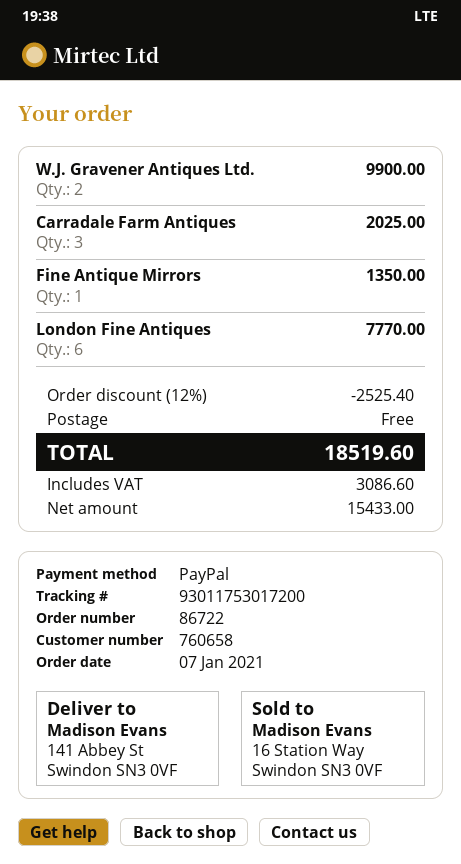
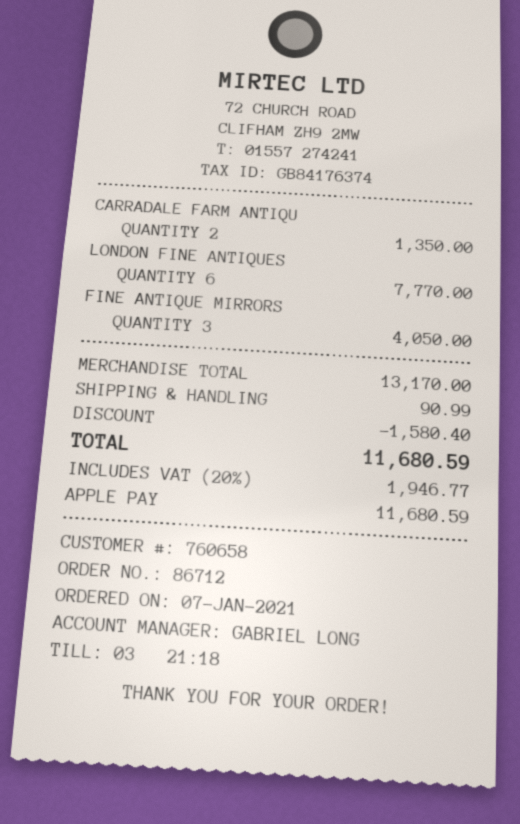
order number: 86722 -> 86712
payment method: PayPal -> Apple Pay
W.J. Gravener Antiques Ltd.: 2 for 9900.00 -> none
Carradale Farm Antiques: 3 for 2025.00 -> 2 for 1350.00
Fine Antique Mirrors: 1 for 1350.00 -> 3 for 4050.00
discount: 2525.40 -> 1580.40
shipping: 0.00 -> 90.99
tax: 3086.60 -> 1946.77
total: 18519.60 -> 11680.59

